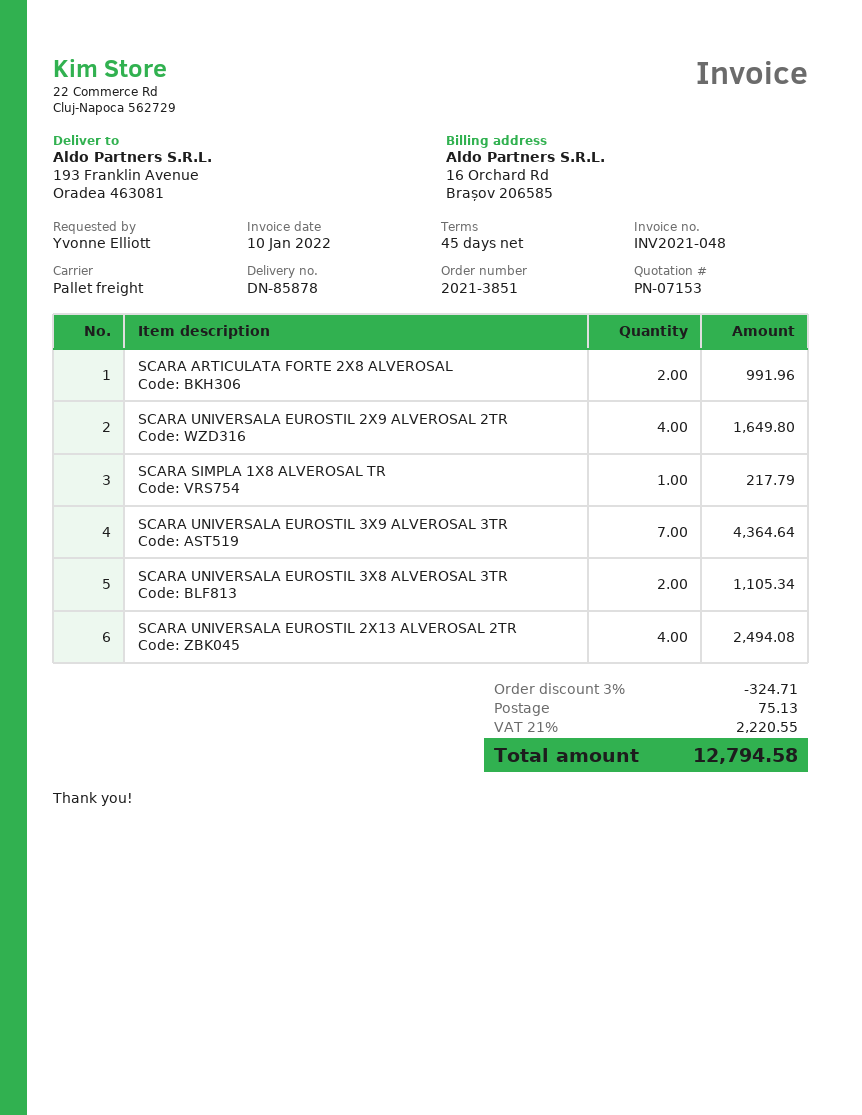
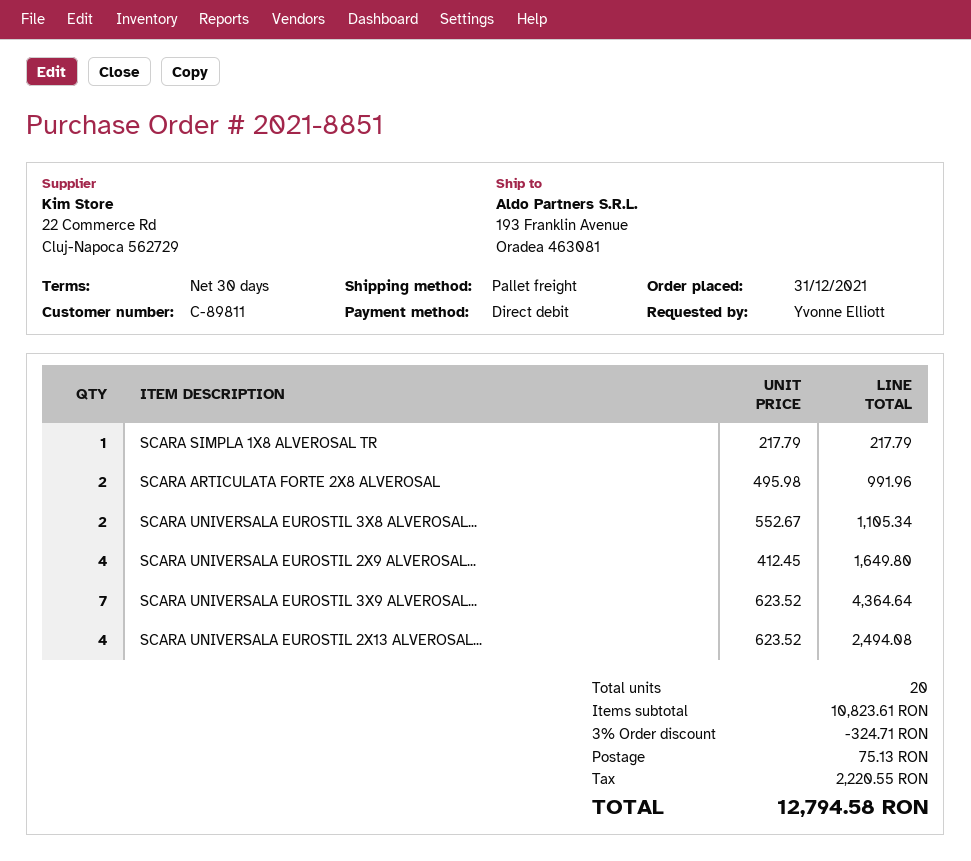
order number: 2021-3851 -> 2021-8851
payment terms: 45 days -> 30 days

